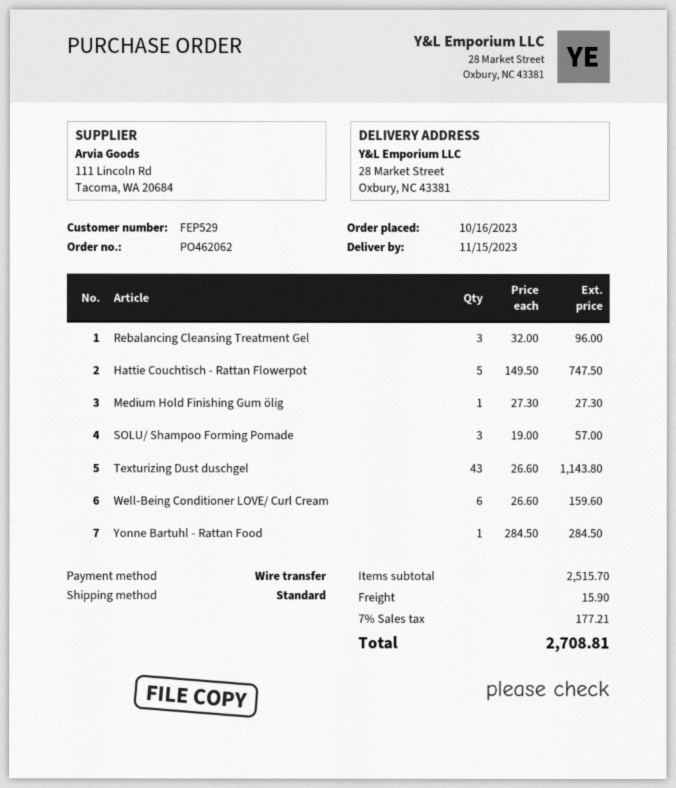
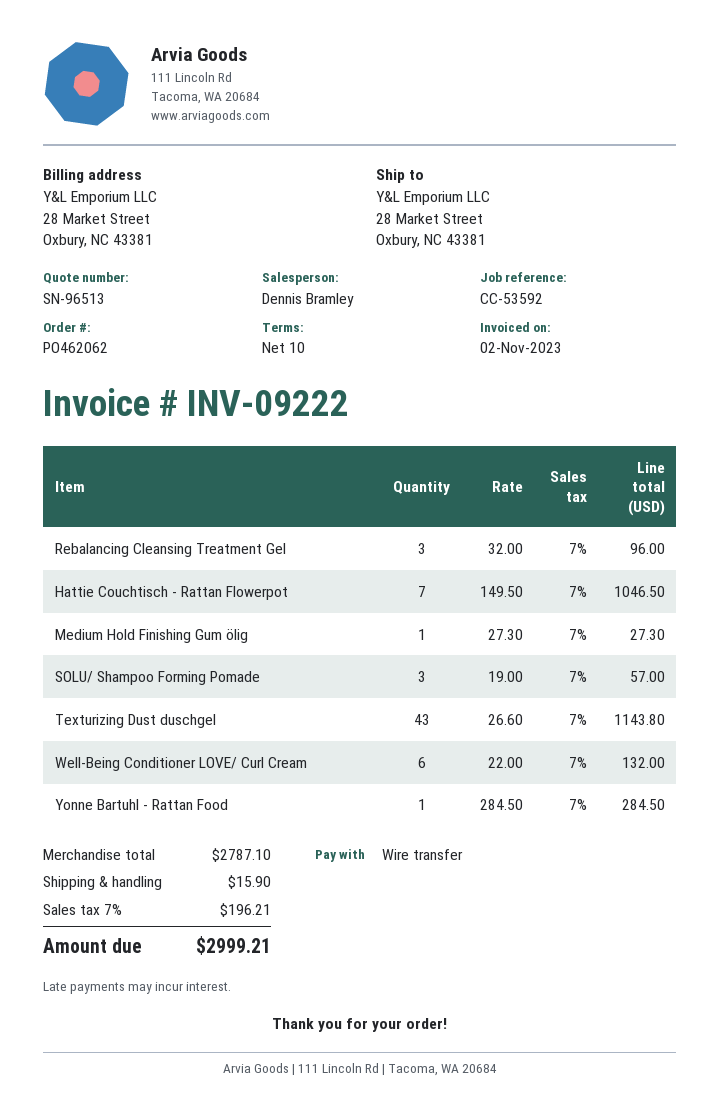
Hattie Couchtisch - Rattan Flowerpot: 5 x 149.50 = 747.50 -> 7 x 149.50 = 1046.50
Well-Being Conditioner LOVE/ Curl Cream: 6 x 26.60 = 159.60 -> 6 x 22.00 = 132.00
subtotal: 2515.70 -> 2787.10
tax: 7% = 177.21 -> 7% = 196.21
total: 2708.81 -> 2999.21

